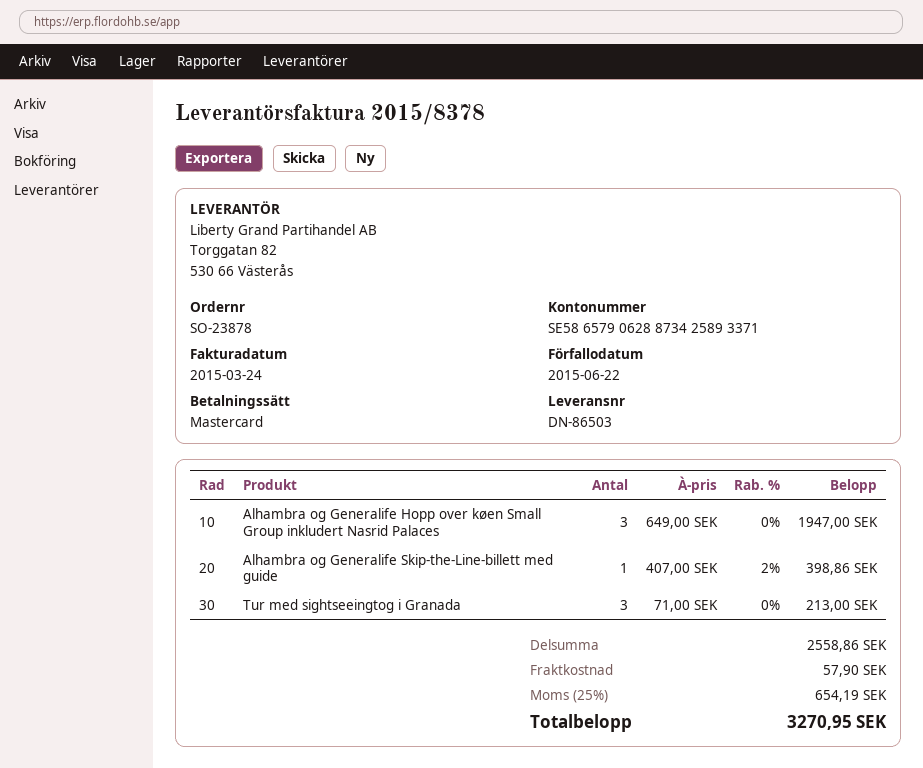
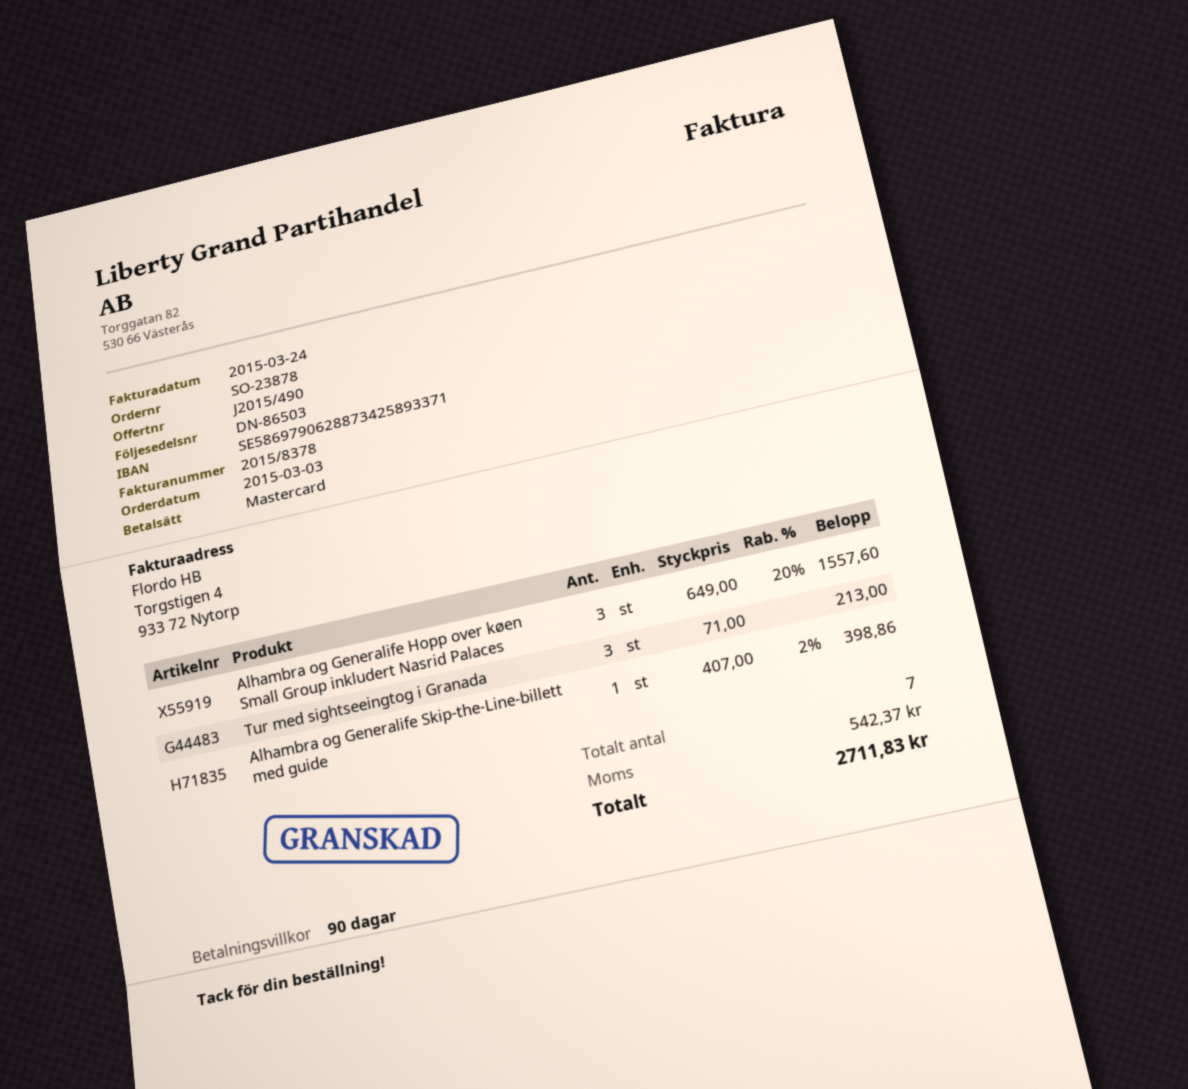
bank account: SE5865790628873425893371 -> SE5869790628873425893371
Alhambra og Generalife Hopp over køen Small Group inkludert Nasrid Palaces: 3 x 649.00 = 1947.00 -> 3 x 649.00 - 20% = 1557.60
shipping: 57.90 -> none
tax: 654.19 -> 542.37
total: 3270.95 -> 2711.83

